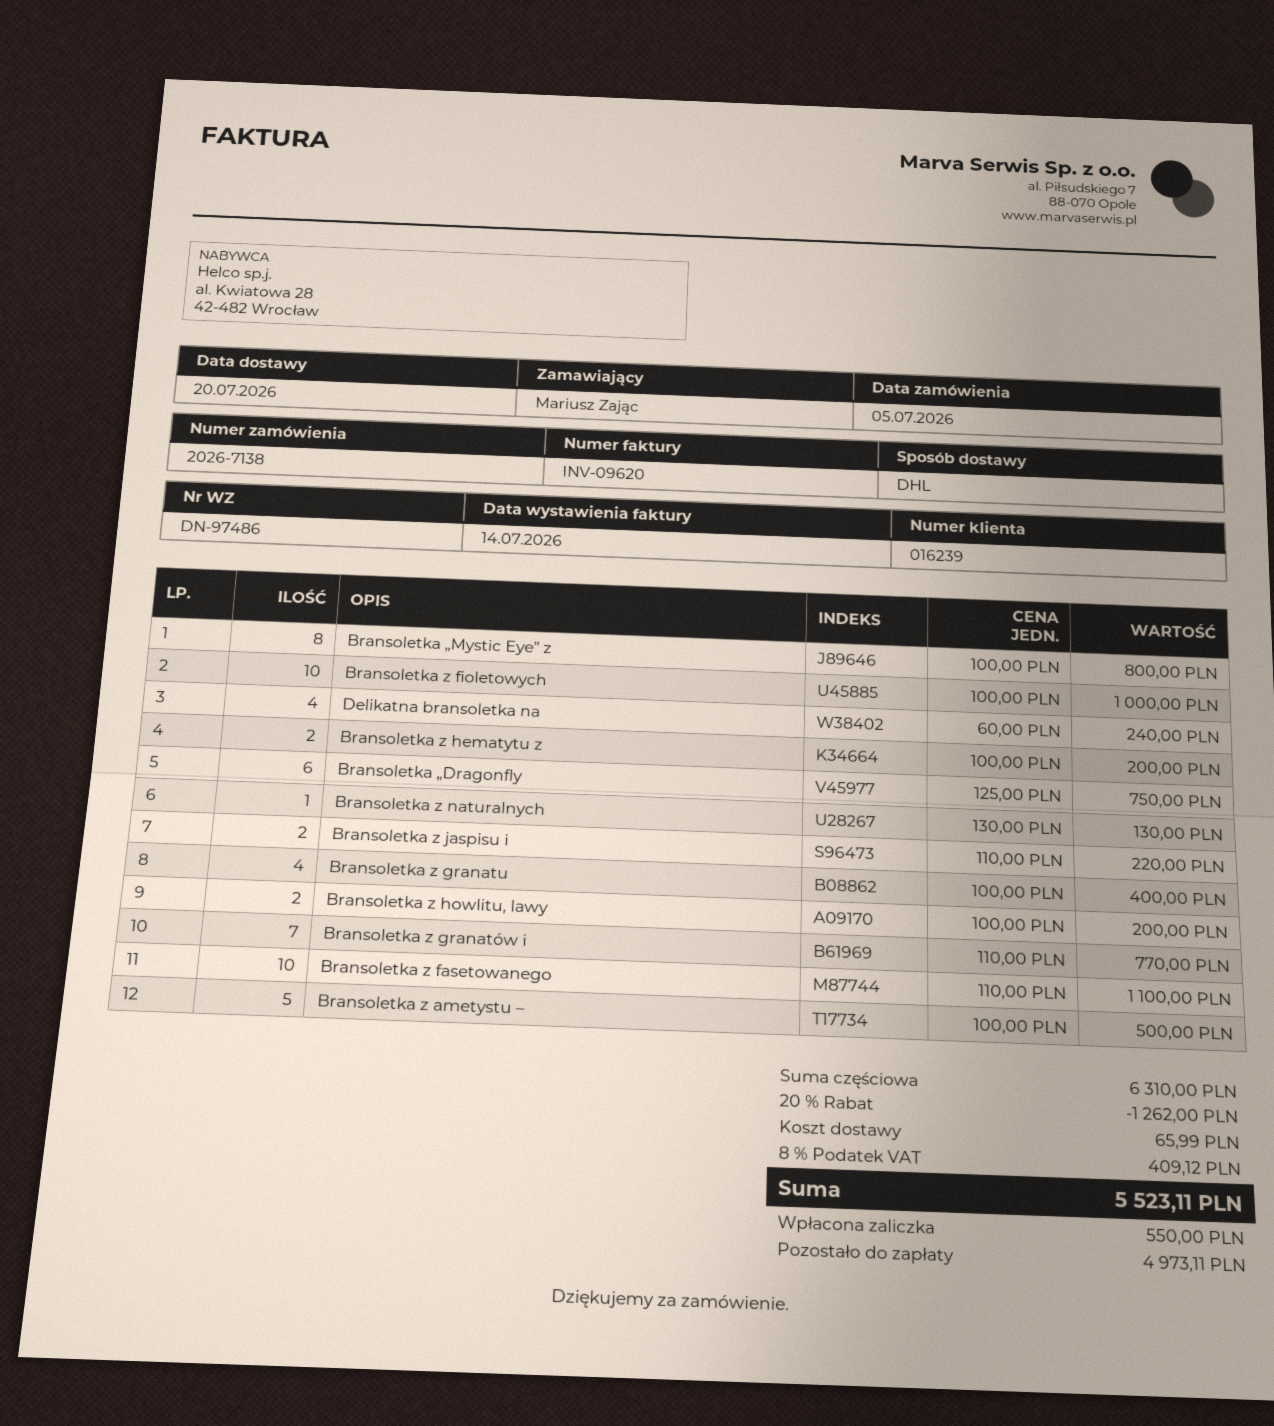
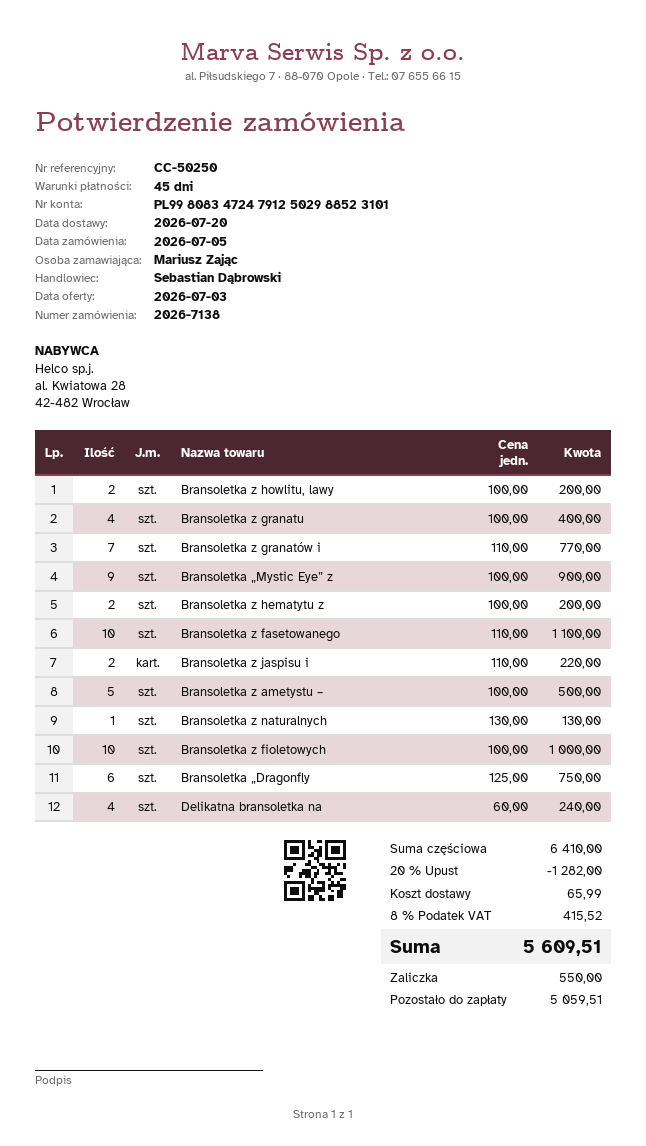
Bransoletka „Mystic Eye” z: 8 x 100.00 = 800.00 -> 9 x 100.00 = 900.00
subtotal: 6310.00 -> 6410.00
discount: 20% = 1262.00 -> 20% = 1282.00
tax: 8% = 409.12 -> 8% = 415.52
total: 5523.11 -> 5609.51
balance: 4973.11 -> 5059.51

